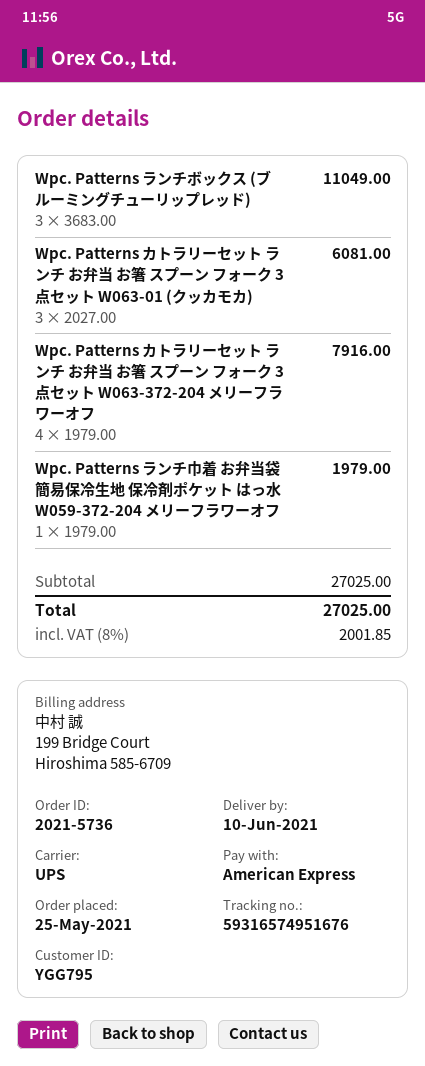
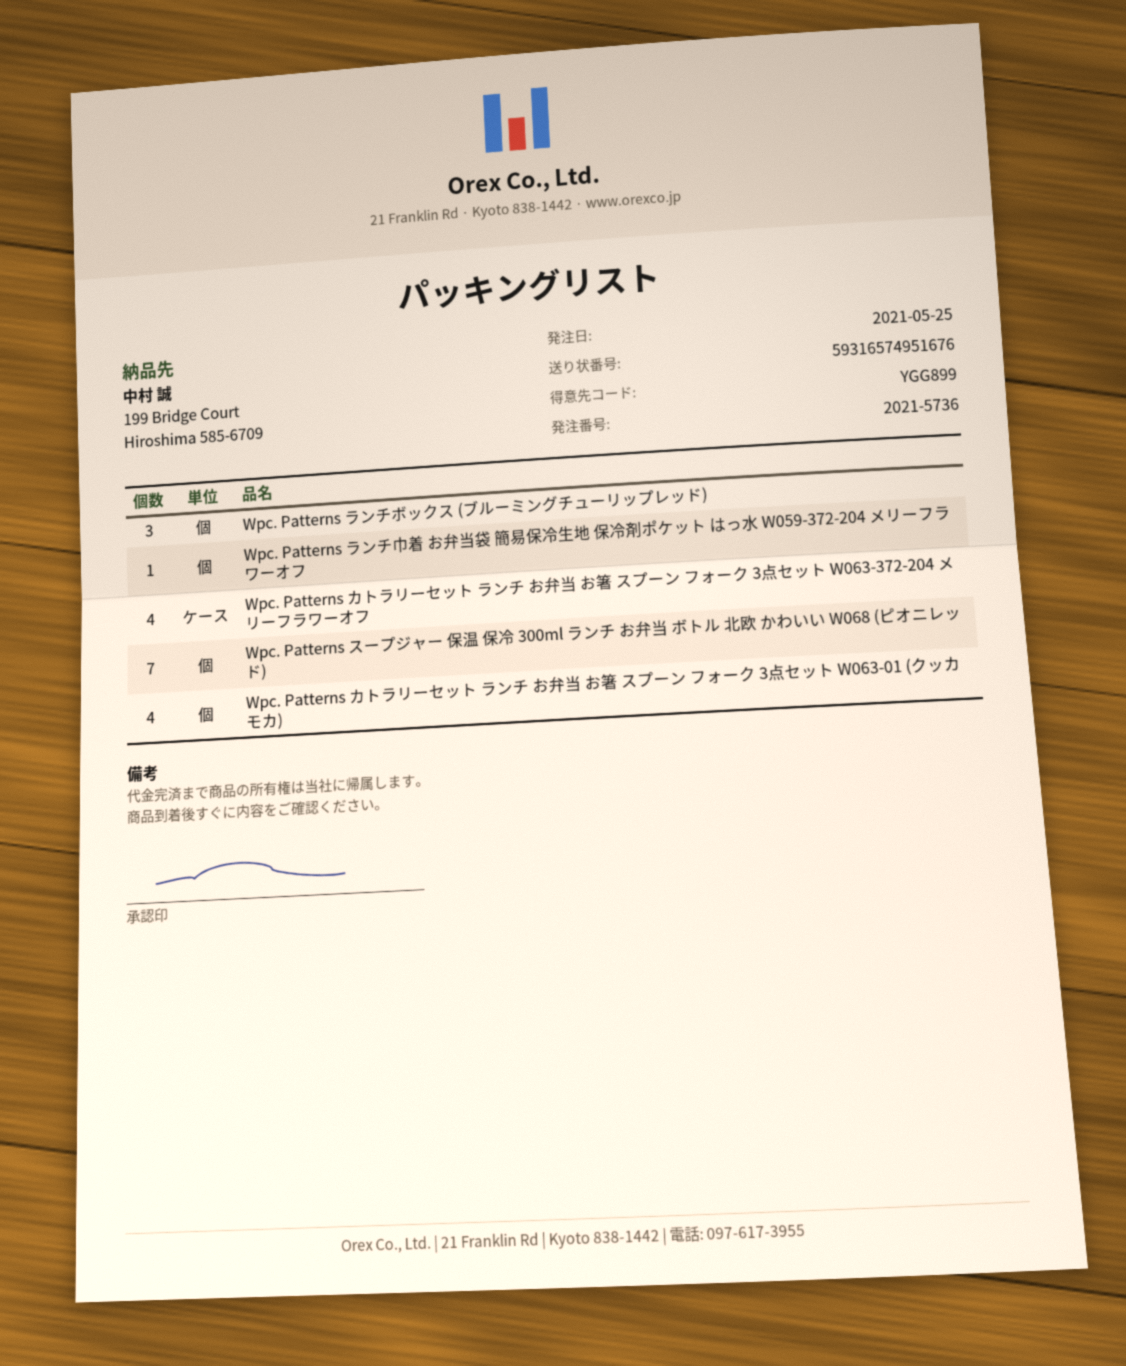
customer number: YGG795 -> YGG899
Wpc. Patterns カトラリーセット ランチ お弁当 お箸 スプーン フォーク 3点セット W063-01 (クッカモカ): 3 -> 4
Wpc. Patterns スープジャー 保温 保冷 300ml ランチ お弁当 ボトル 北欧 かわいい W068 (ピオニレッド): none -> 7

